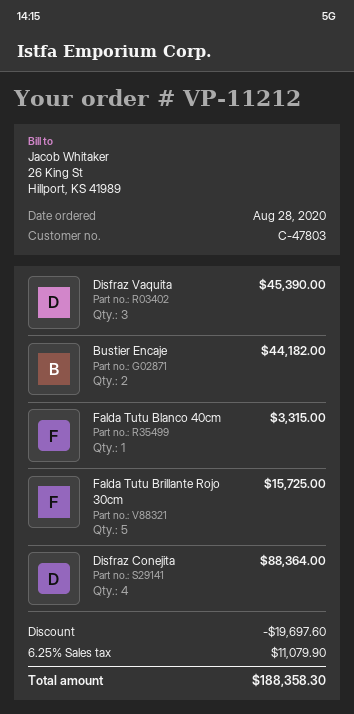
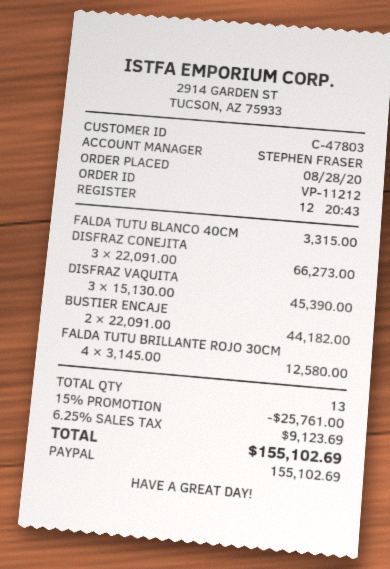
Falda Tutu Brillante Rojo 30cm: 5 for 15725.00 -> 4 for 12580.00
Disfraz Conejita: 4 for 88364.00 -> 3 for 66273.00
discount: 19697.60 -> 25761.00
tax: 6.25% = 11079.90 -> 6.25% = 9123.69
total: 188358.30 -> 155102.69

